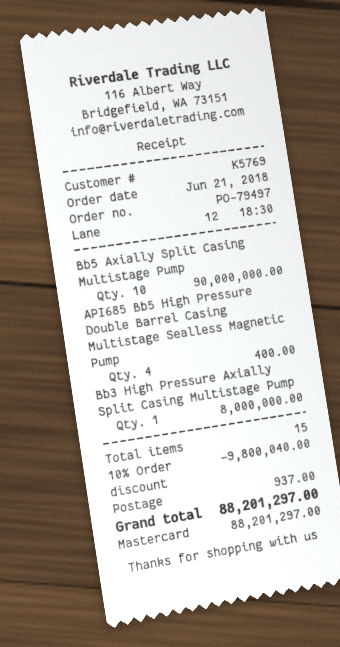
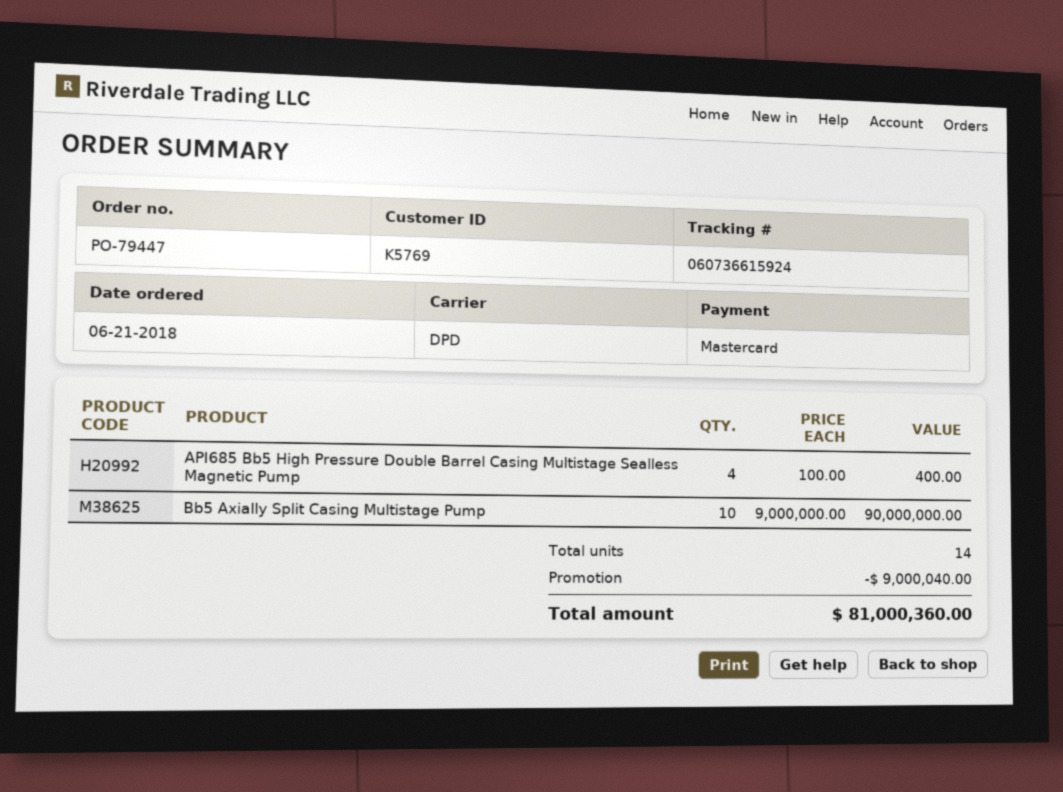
order number: PO-79497 -> PO-79447
Bb3 High Pressure Axially Split Casing Multistage Pump: 1 for 8000000.00 -> none
total quantity: 15 -> 14
discount: 9800040.00 -> 9000040.00
shipping: 937.00 -> none
total: 88201297.00 -> 81000360.00

